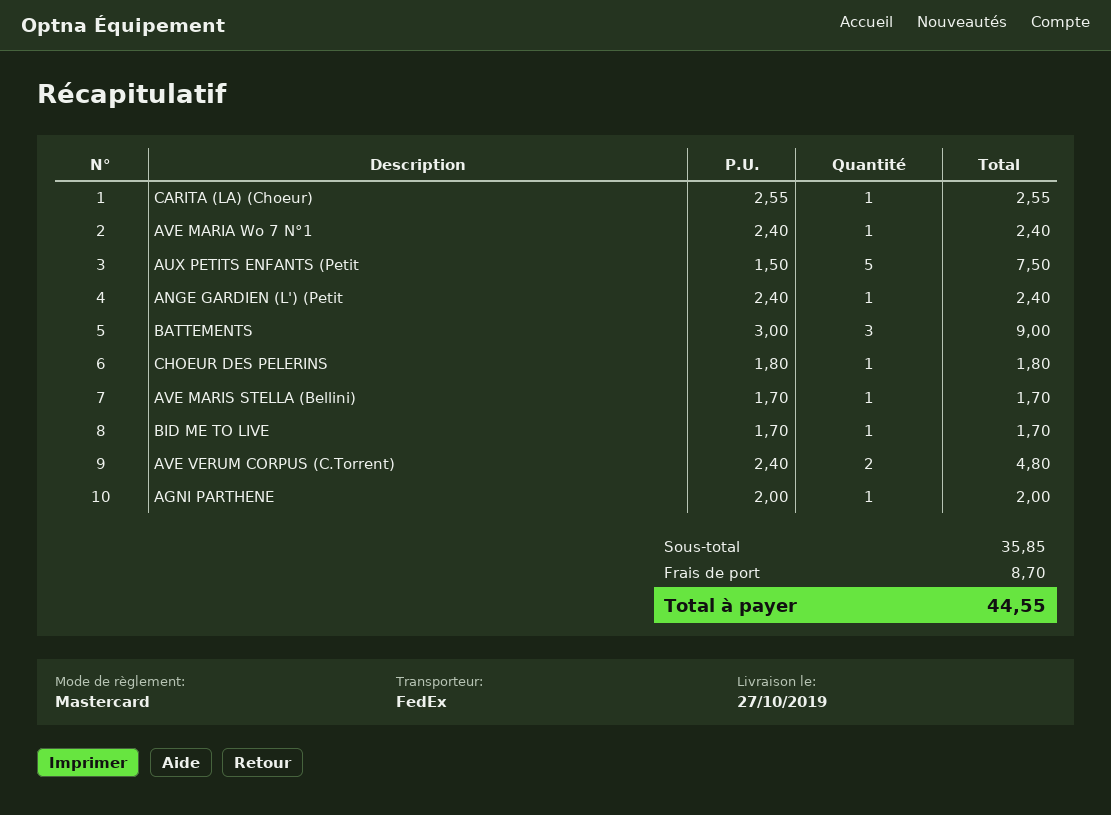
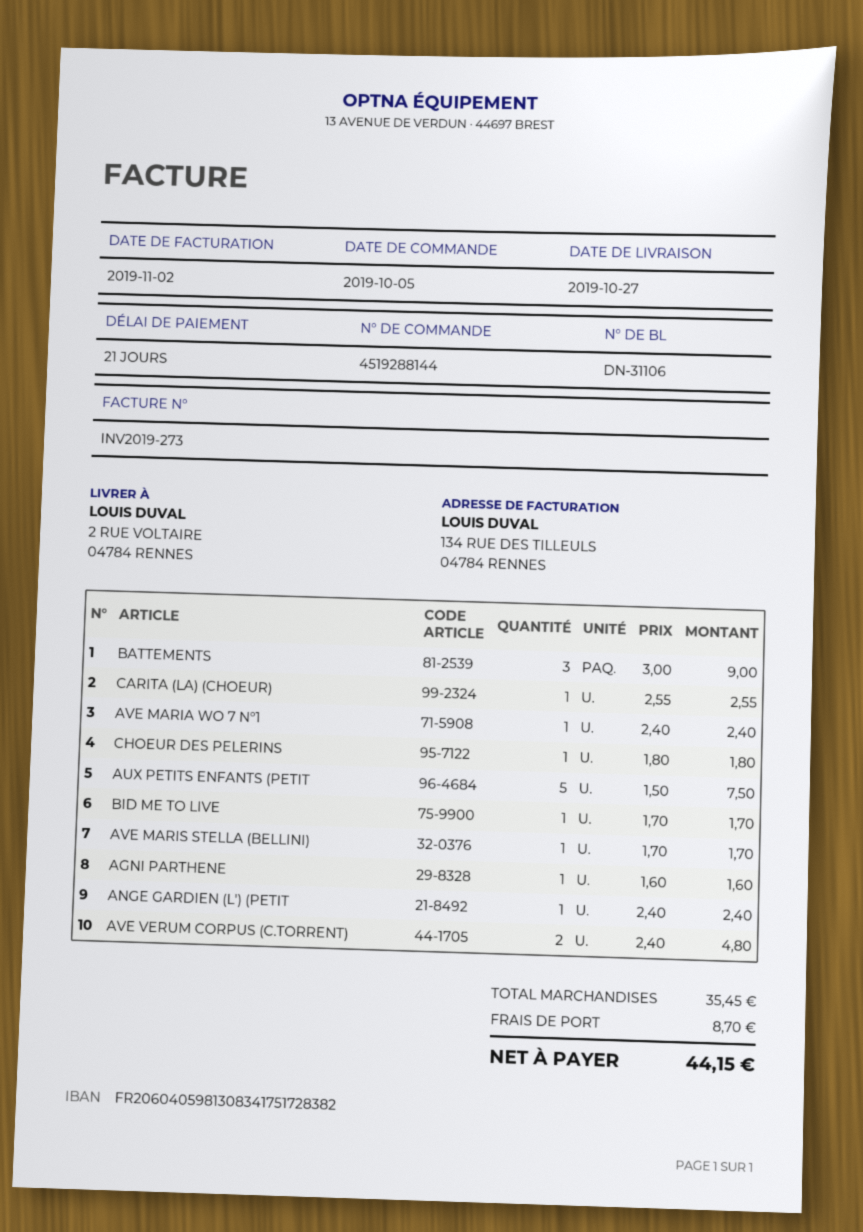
AGNI PARTHENE: 1 x 2.00 = 2.00 -> 1 x 1.60 = 1.60
subtotal: 35.85 -> 35.45
total: 44.55 -> 44.15

